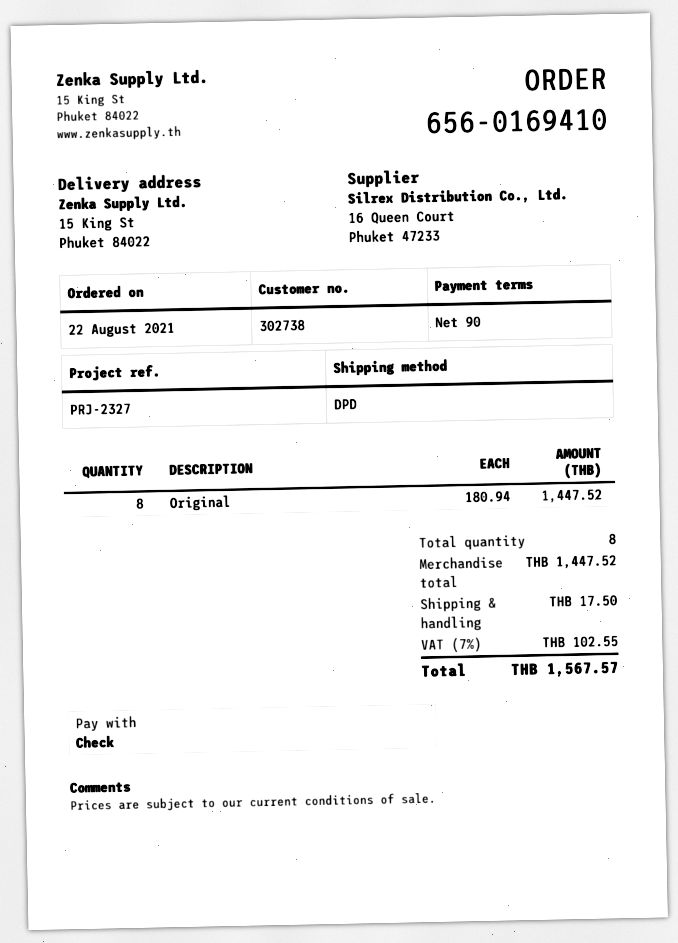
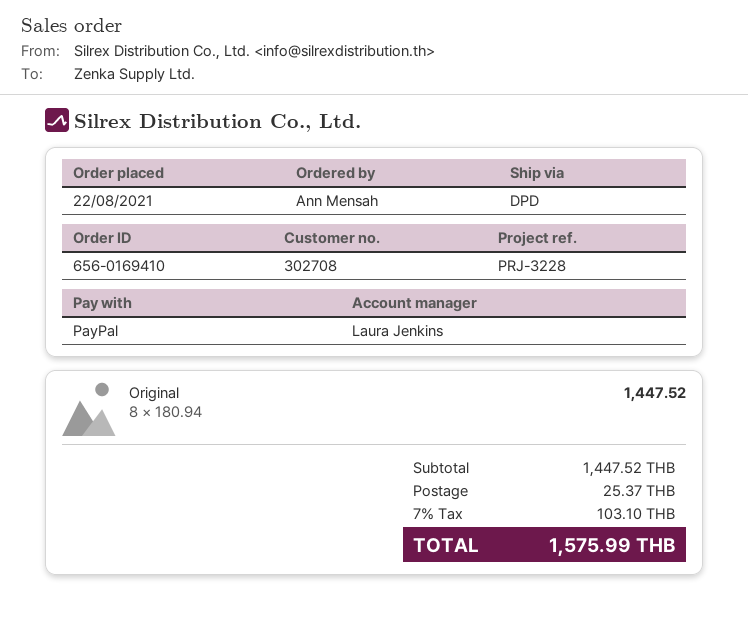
customer number: 302738 -> 302708
reference: PRJ-2327 -> PRJ-3228
payment method: cheque -> PayPal
shipping: 17.50 -> 25.37
tax: 7% = 102.55 -> 7% = 103.10
total: 1567.57 -> 1575.99

